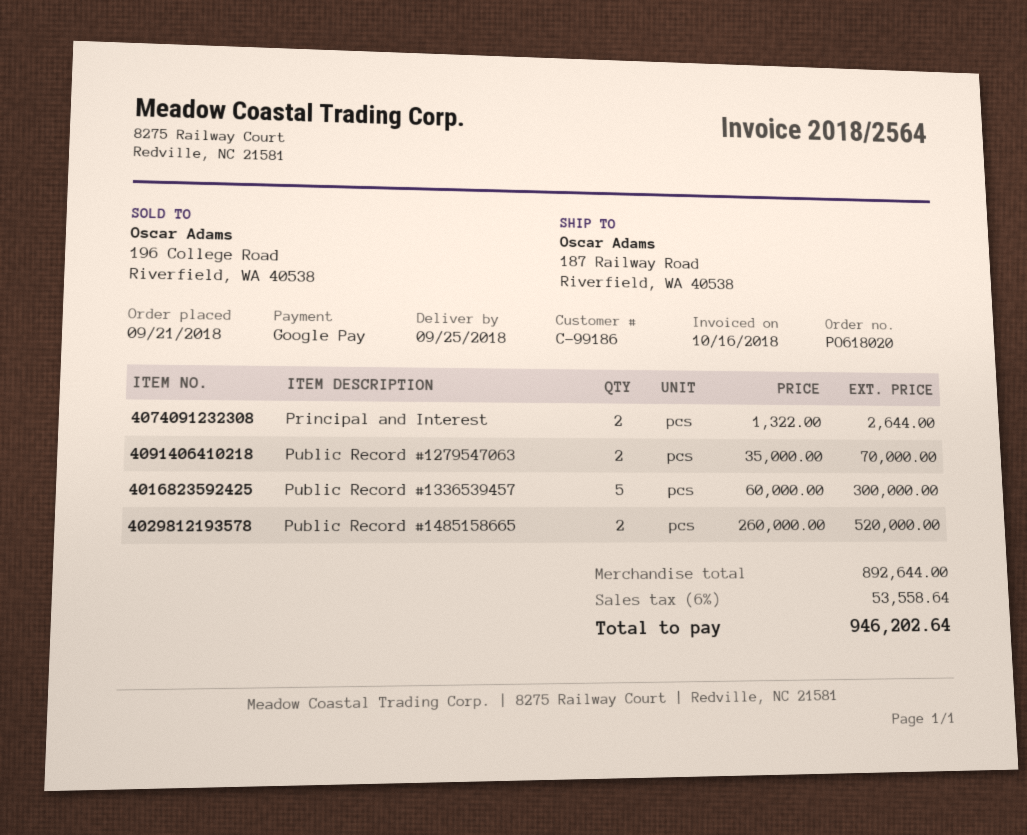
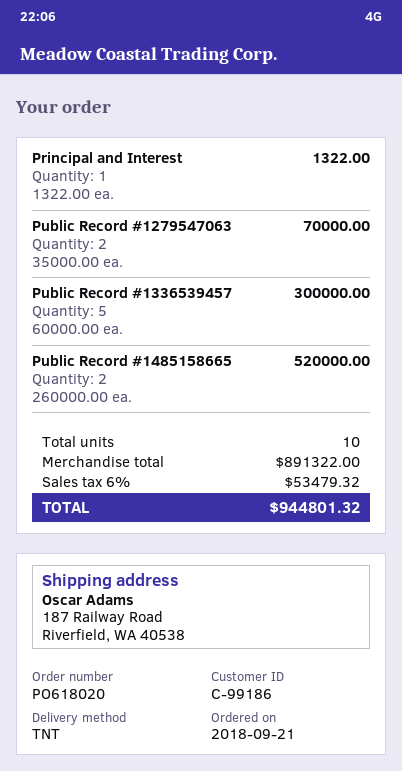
Principal and Interest: 2 x 1322.00 = 2644.00 -> 1 x 1322.00 = 1322.00
subtotal: 892644.00 -> 891322.00
tax: 6% = 53558.64 -> 6% = 53479.32
total: 946202.64 -> 944801.32

